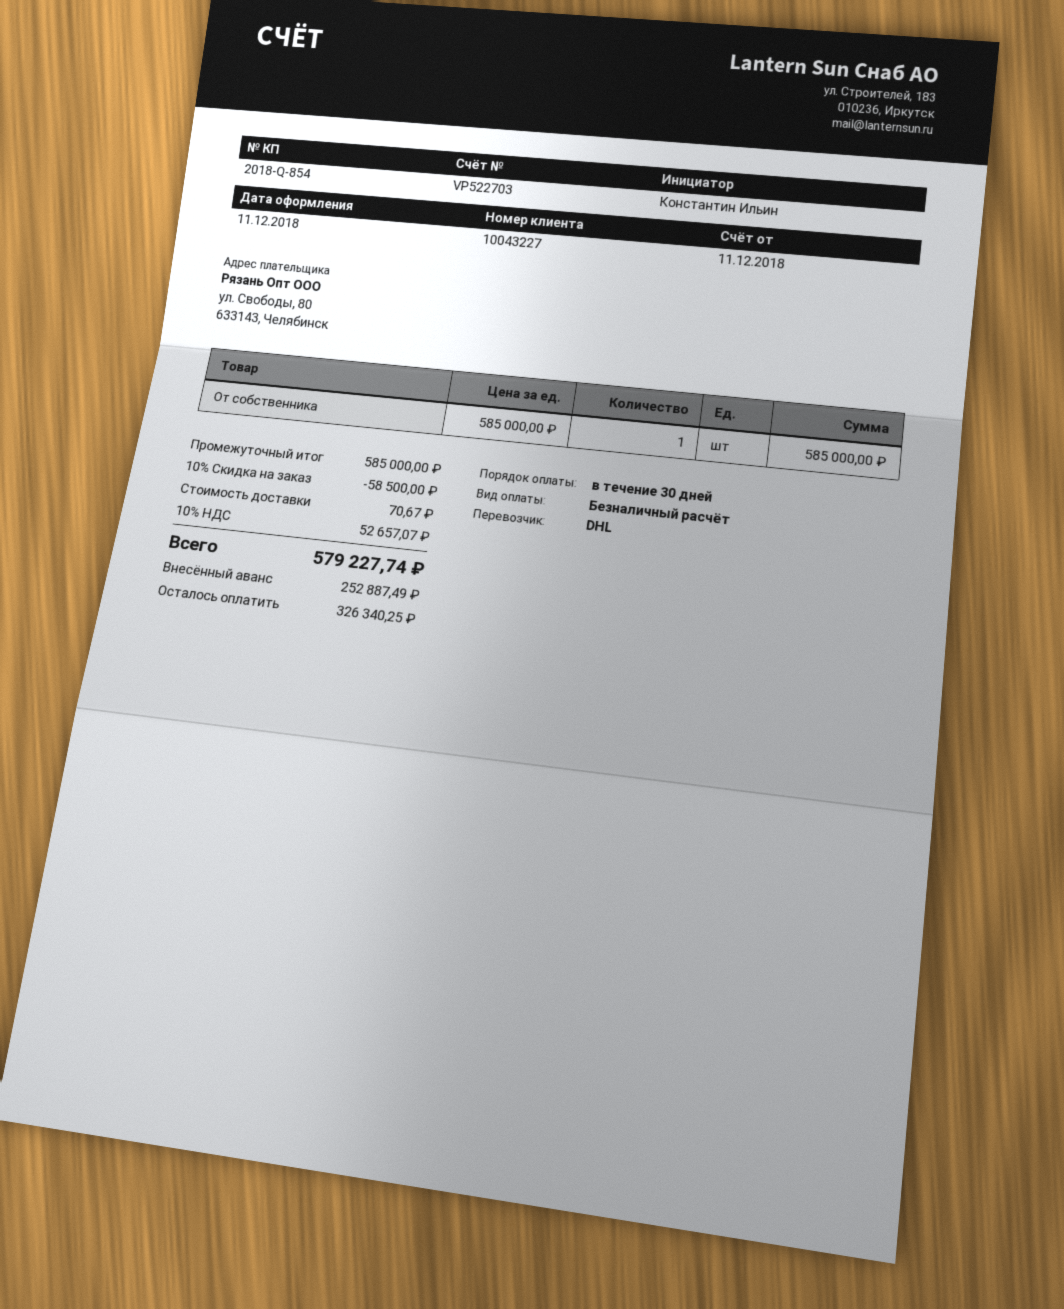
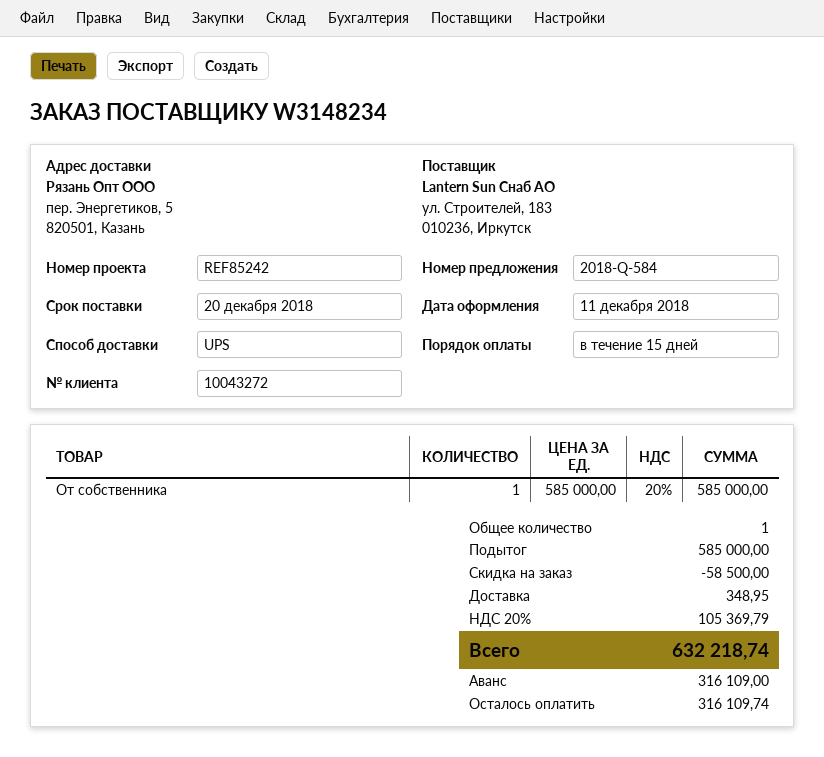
quote number: 2018-Q-854 -> 2018-Q-584
payment terms: 30 days -> 15 days
customer number: 10043227 -> 10043272
shipping method: DHL -> UPS
shipping: 70.67 -> 348.95
tax: 10% = 52657.07 -> 20% = 105369.79
total: 579227.74 -> 632218.74
deposit: 252887.49 -> 316109.00
balance: 326340.25 -> 316109.74

